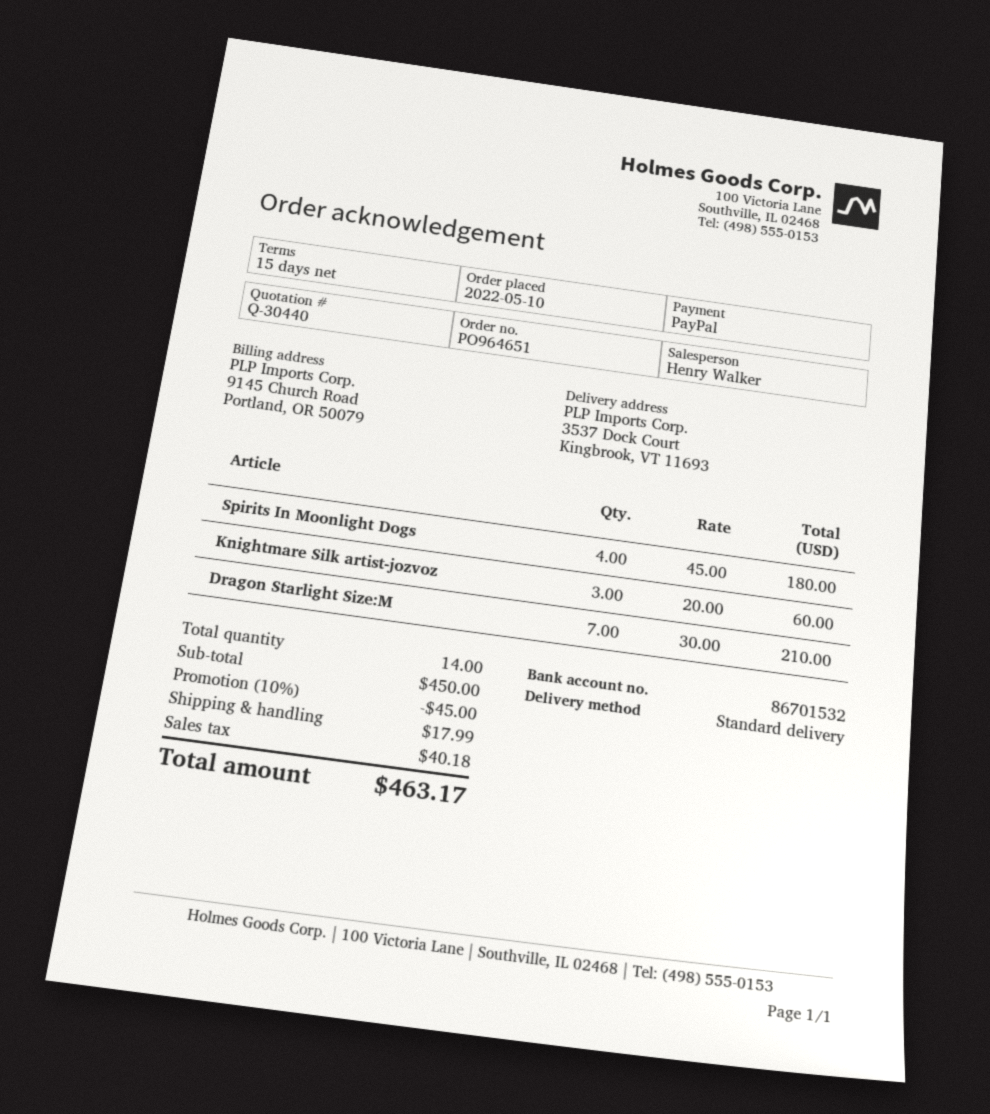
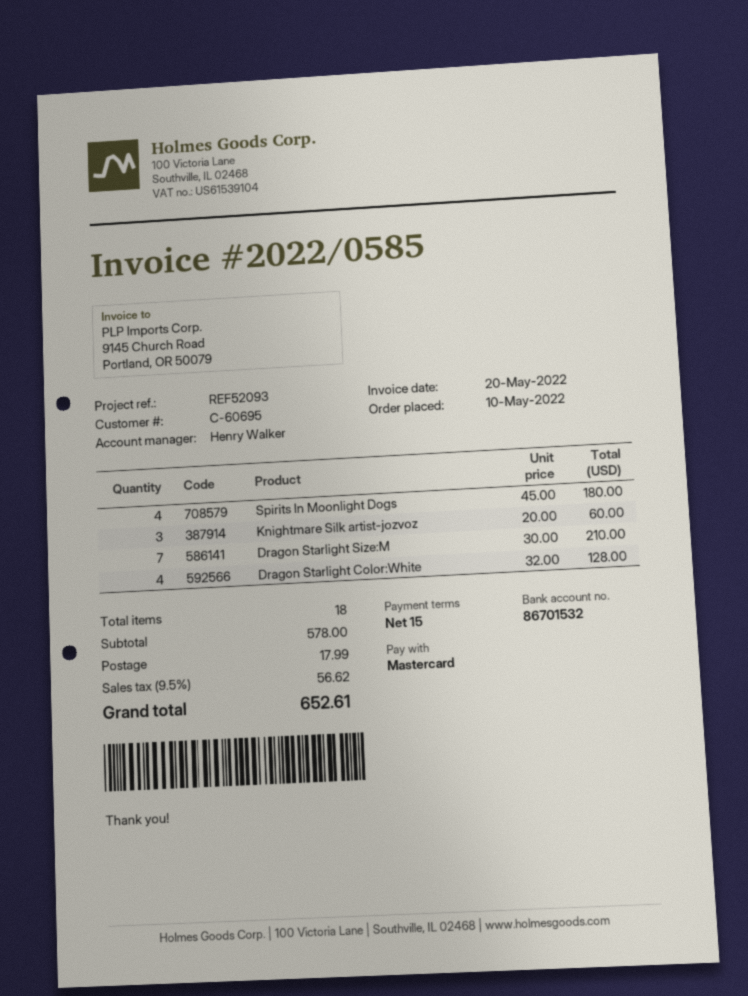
payment method: PayPal -> Mastercard
Dragon Starlight Color:White: none -> 4 x 32.00 = 128.00
total quantity: 14 -> 18
subtotal: 450.00 -> 578.00
discount: 10% = 45.00 -> none
tax: 40.18 -> 56.62
total: 463.17 -> 652.61

